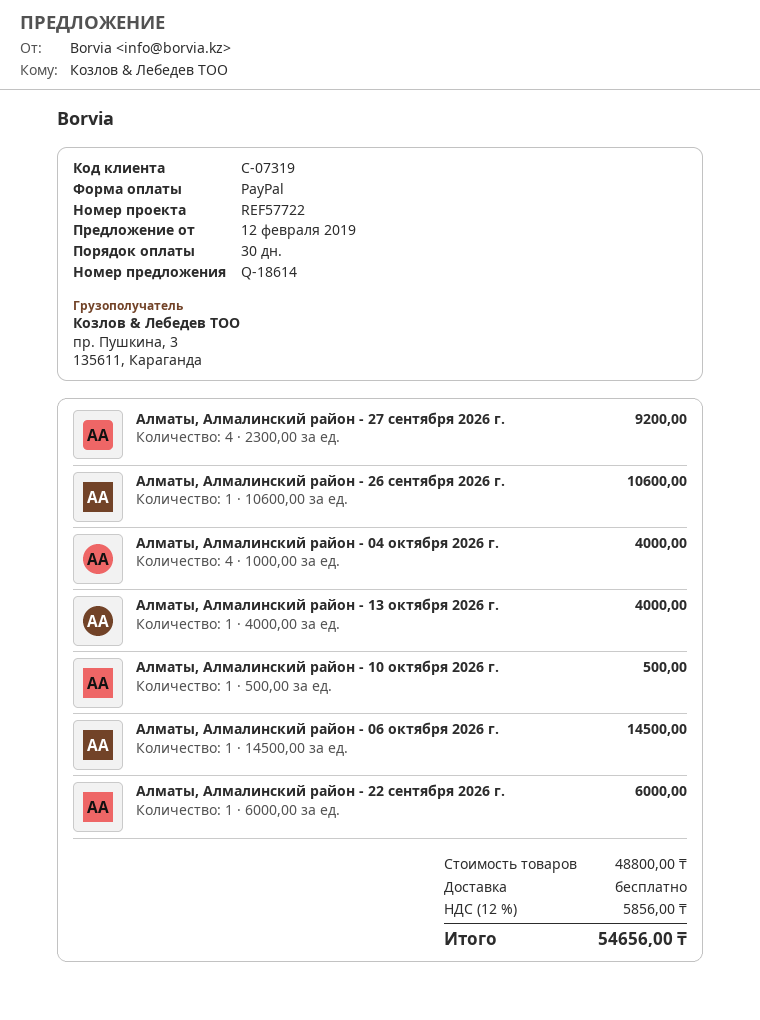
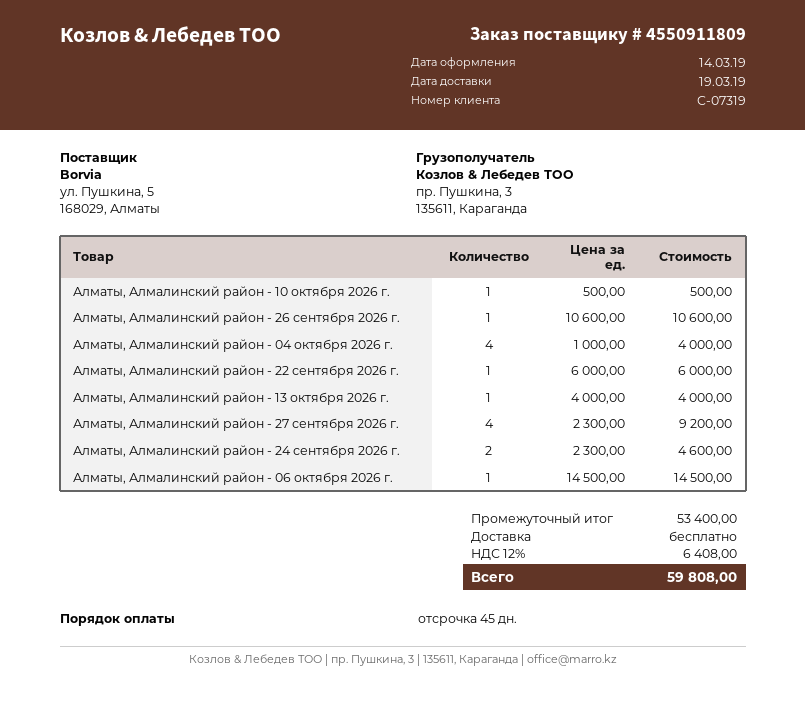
payment terms: 30 days -> 45 days
Алматы, Алмалинский район - 24 сентября 2026 г.: none -> 2 x 2300.00 = 4600.00
subtotal: 48800.00 -> 53400.00
tax: 12% = 5856.00 -> 12% = 6408.00
total: 54656.00 -> 59808.00

